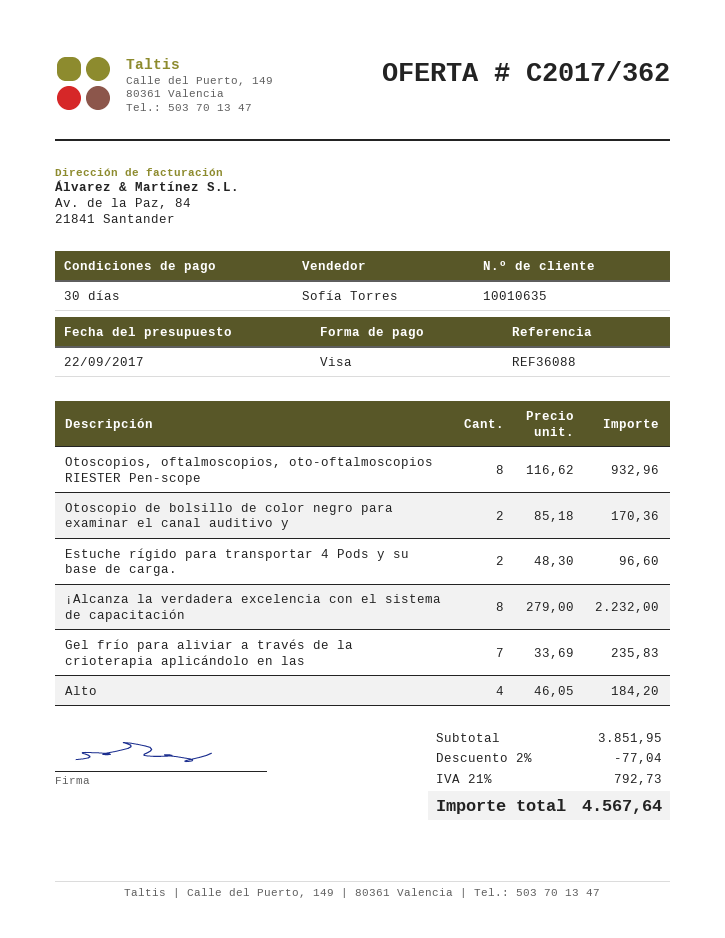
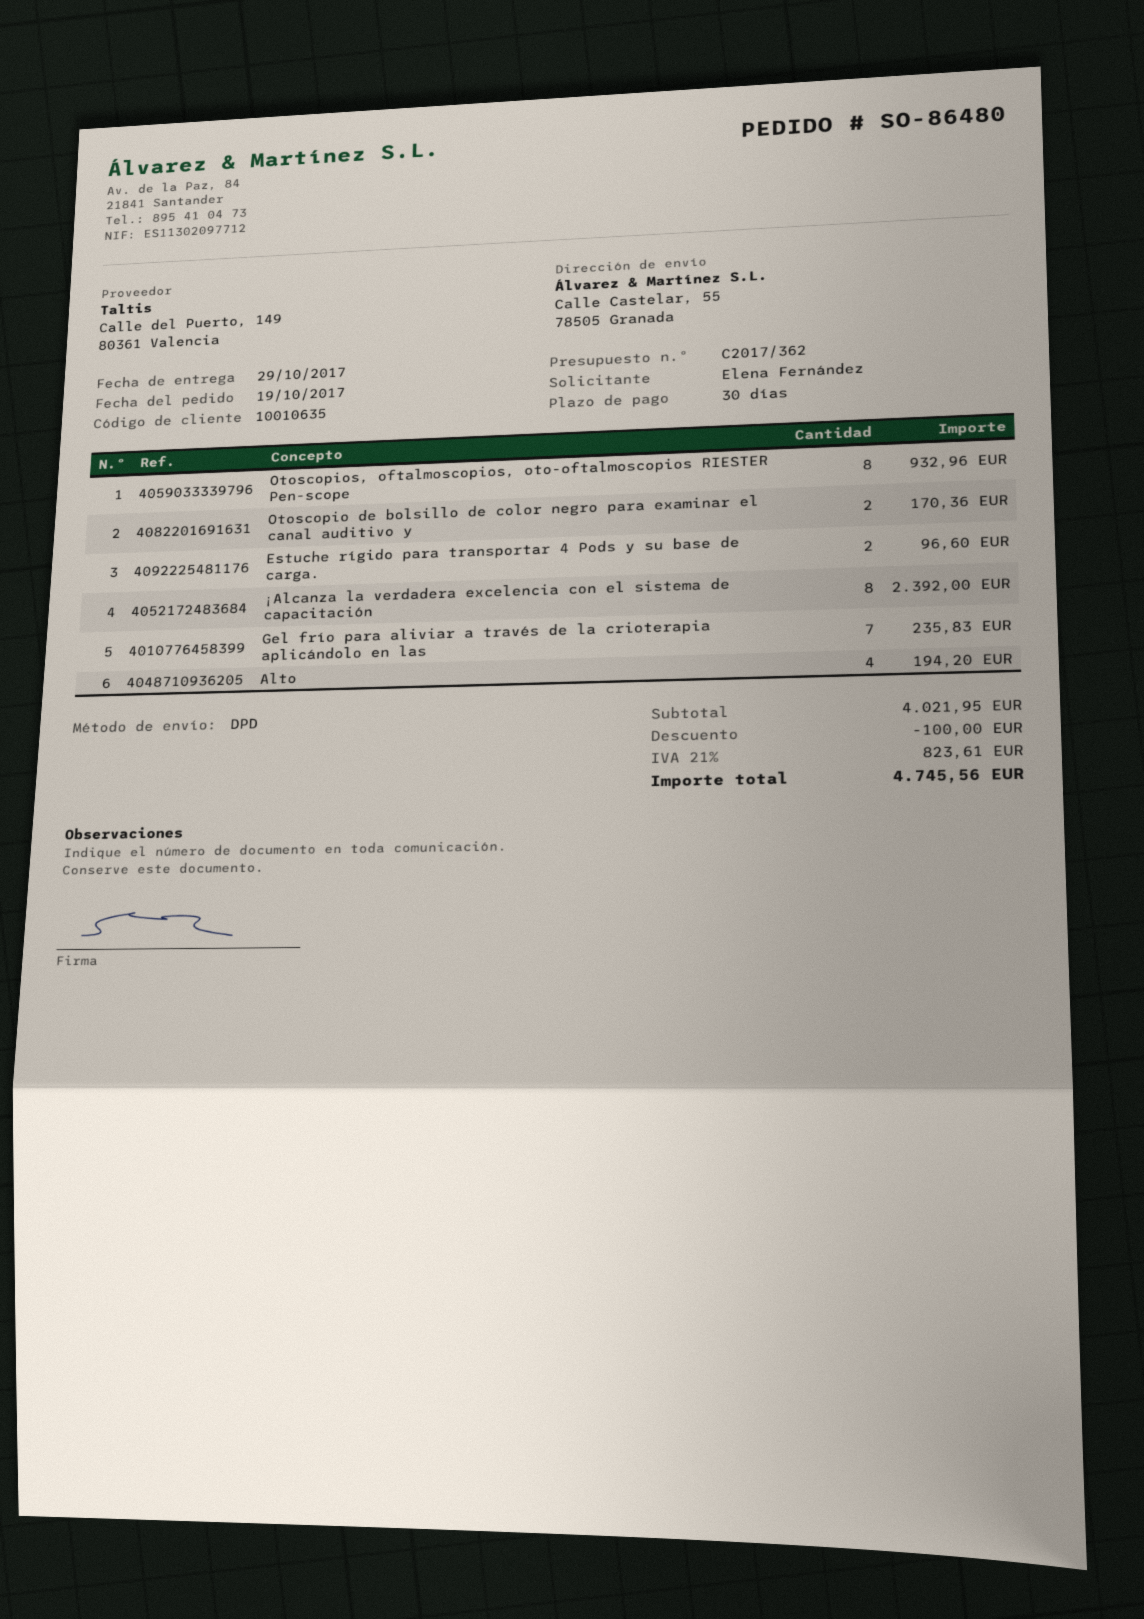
¡Alcanza la verdadera excelencia con el sistema de capacitación: 8 for 2232.00 -> 8 for 2392.00
Alto: 4 for 184.20 -> 4 for 194.20
subtotal: 3851.95 -> 4021.95
discount: 77.04 -> 100.00
tax: 21% = 792.73 -> 21% = 823.61
total: 4567.64 -> 4745.56

